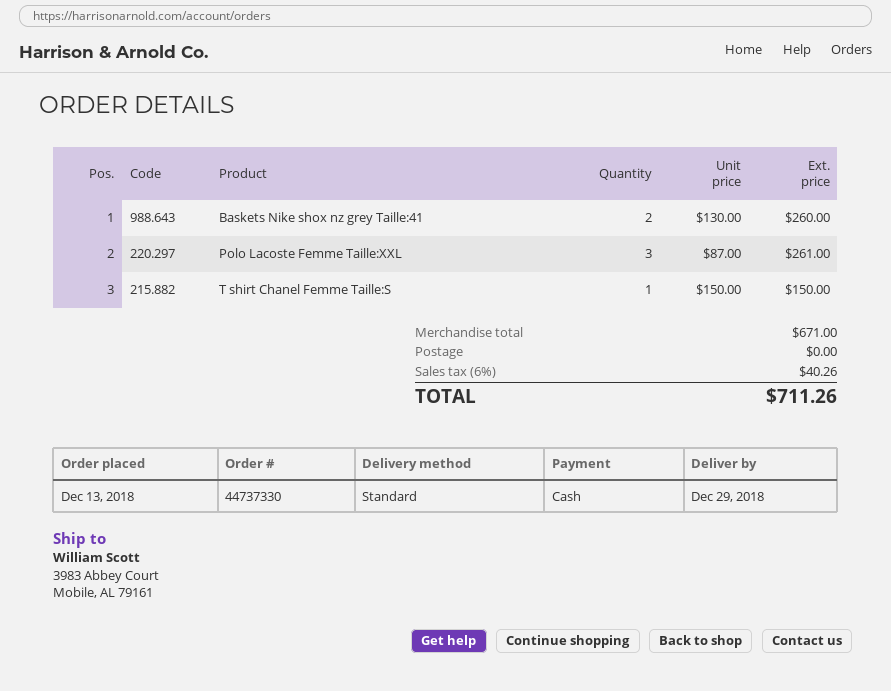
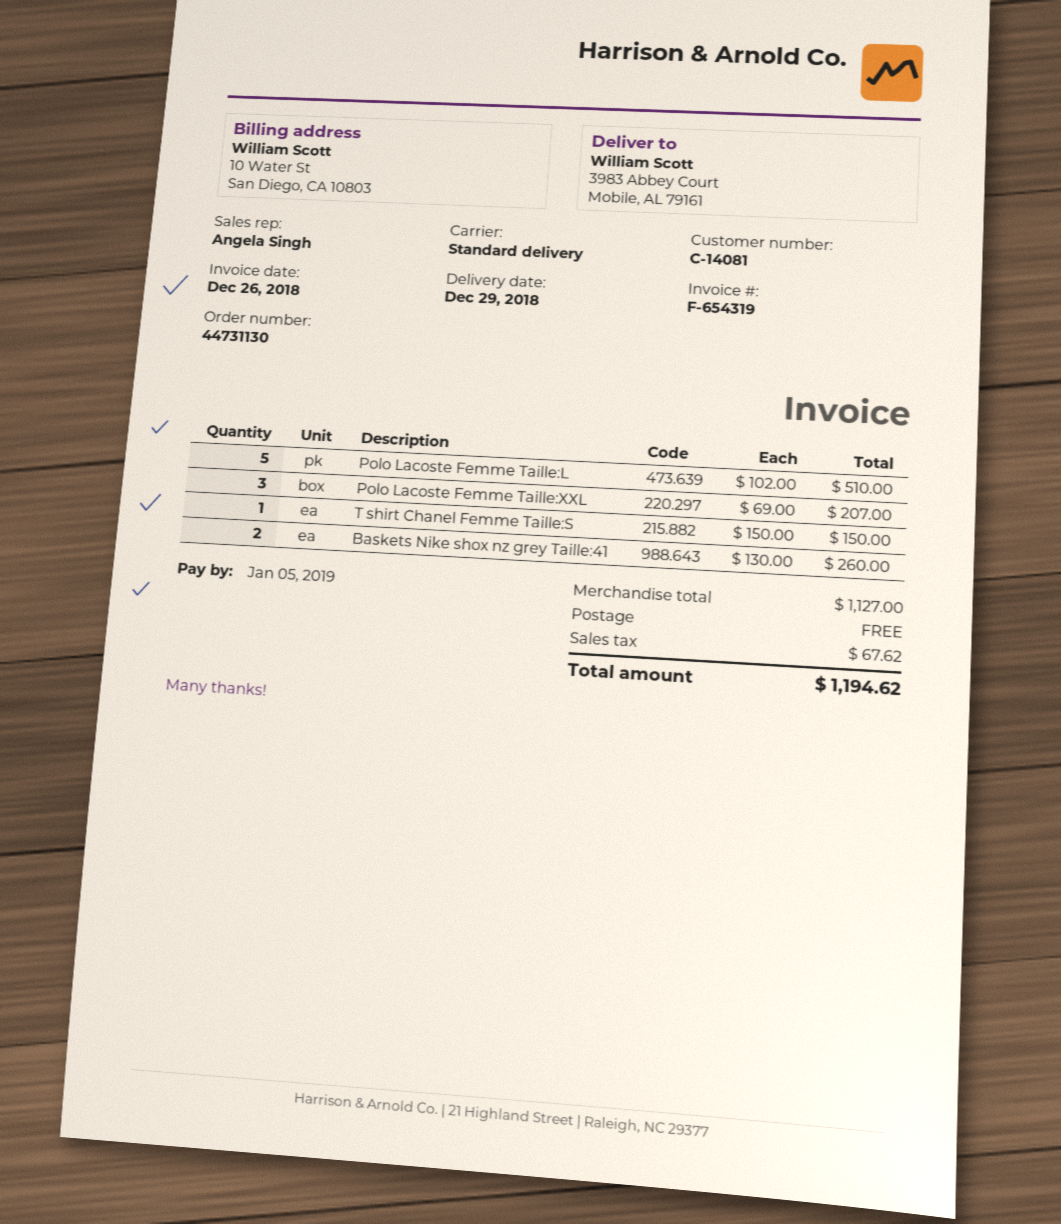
order number: 44737330 -> 44731130
Polo Lacoste Femme Taille:XXL: 3 x 87.00 = 261.00 -> 3 x 69.00 = 207.00
Polo Lacoste Femme Taille:L: none -> 5 x 102.00 = 510.00
subtotal: 671.00 -> 1127.00
tax: 40.26 -> 67.62
total: 711.26 -> 1194.62

